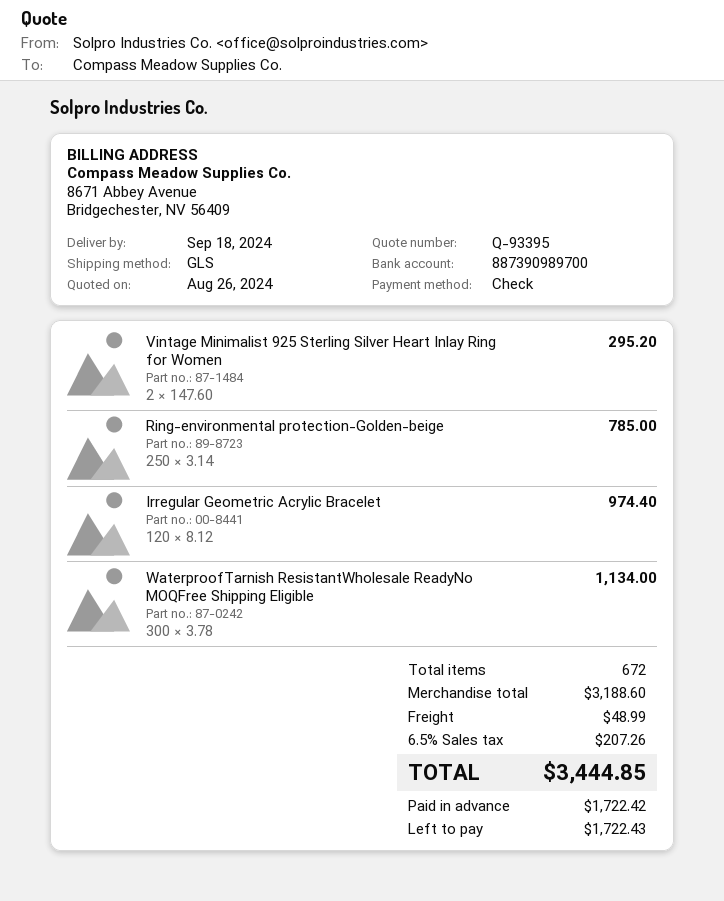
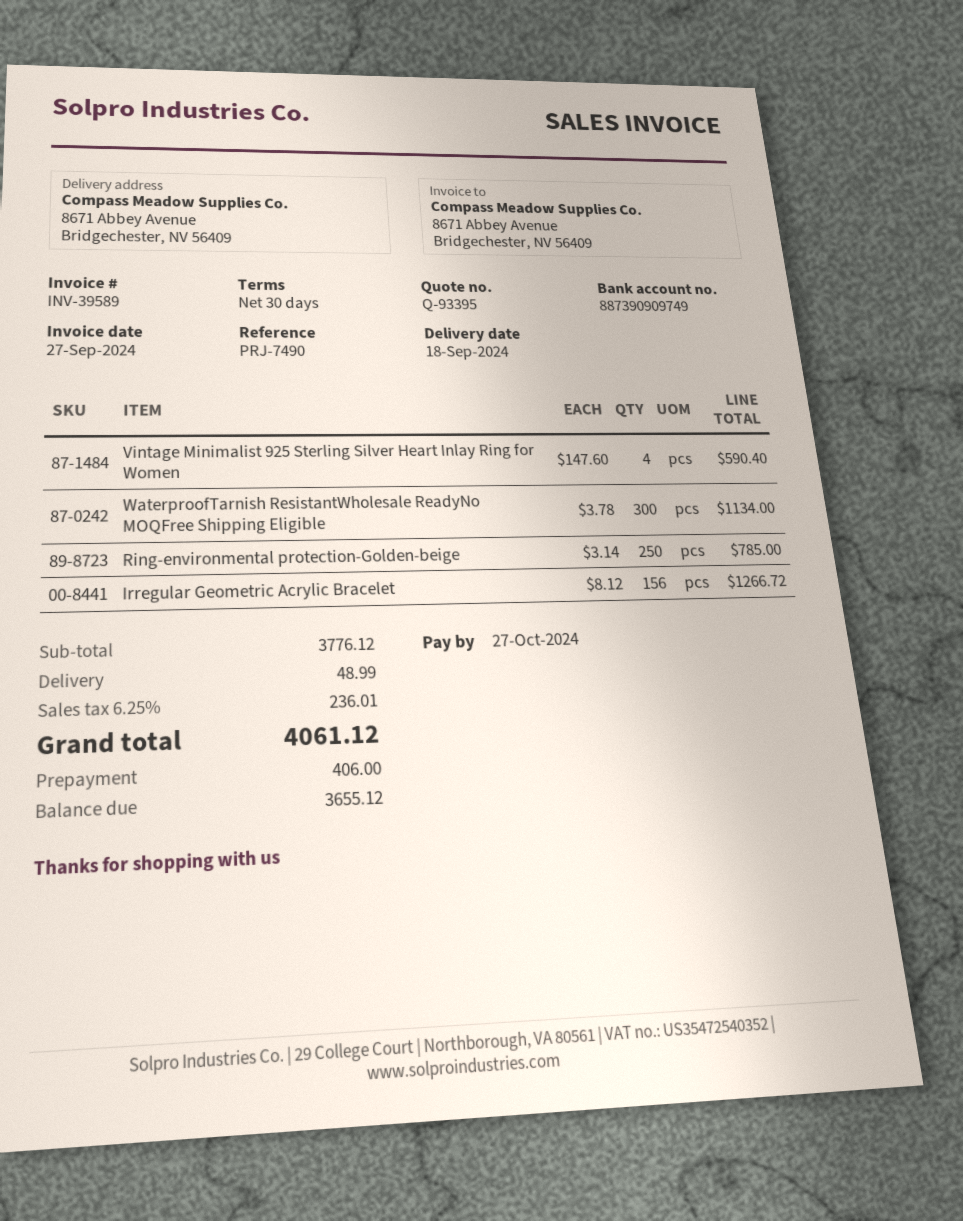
bank account: 887390989700 -> 887390909749
Vintage Minimalist 925 Sterling Silver Heart Inlay Ring for Women: 2 x 147.60 = 295.20 -> 4 x 147.60 = 590.40
Irregular Geometric Acrylic Bracelet: 120 x 8.12 = 974.40 -> 156 x 8.12 = 1266.72
subtotal: 3188.60 -> 3776.12
tax: 6.5% = 207.26 -> 6.25% = 236.01
total: 3444.85 -> 4061.12
deposit: 1722.42 -> 406.00
balance: 1722.43 -> 3655.12

